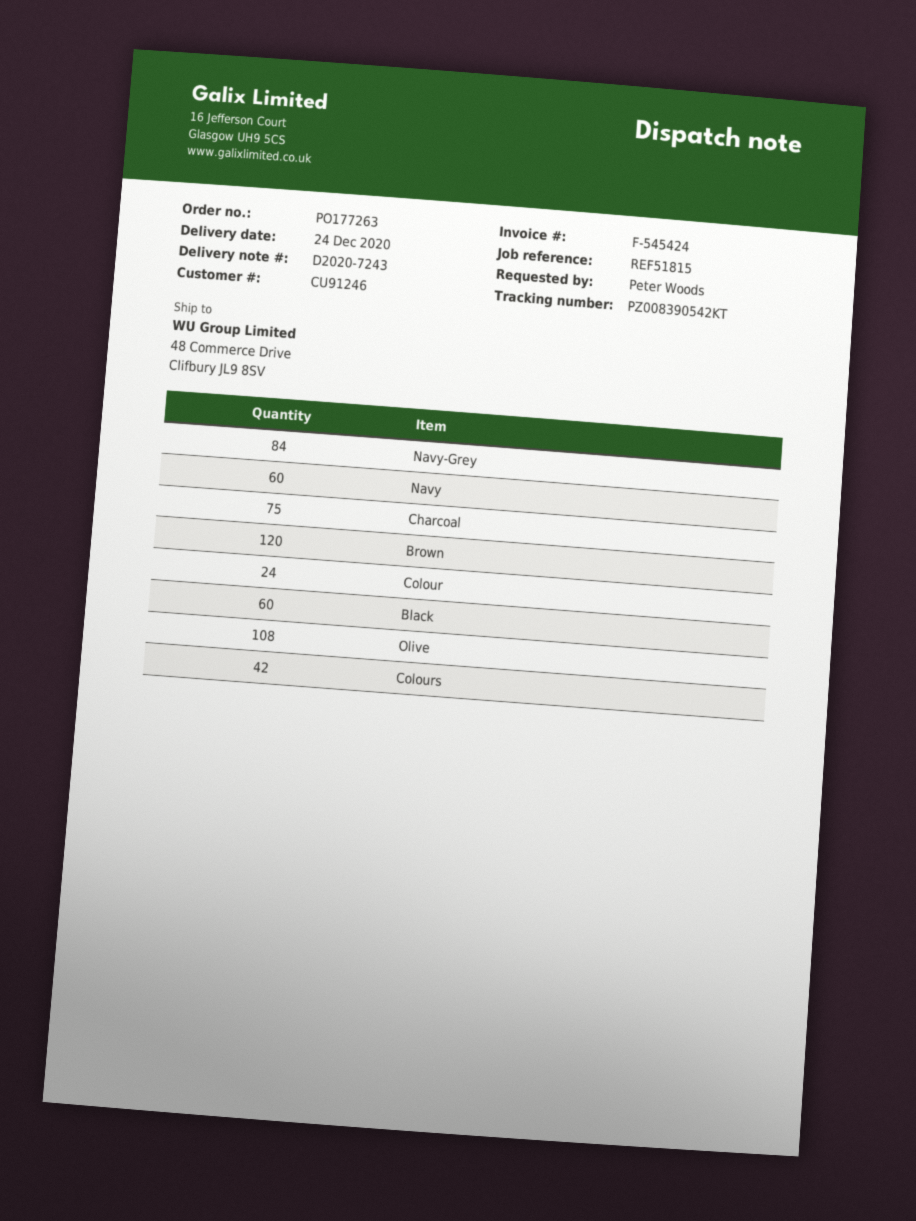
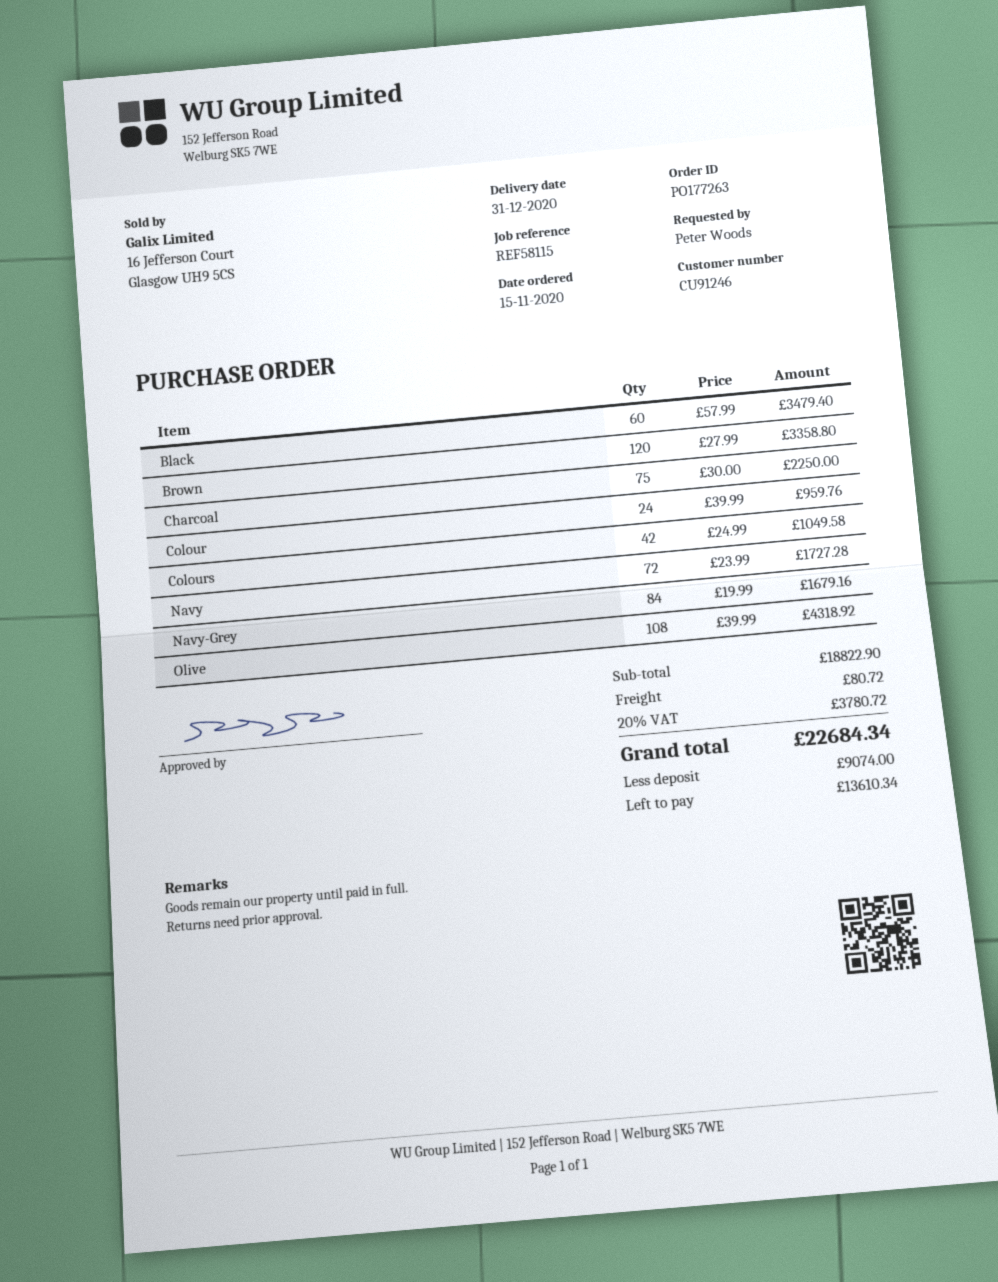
delivery date: 2020-12-24 -> 2020-12-31
reference: REF51815 -> REF58115
Navy: 60 -> 72

